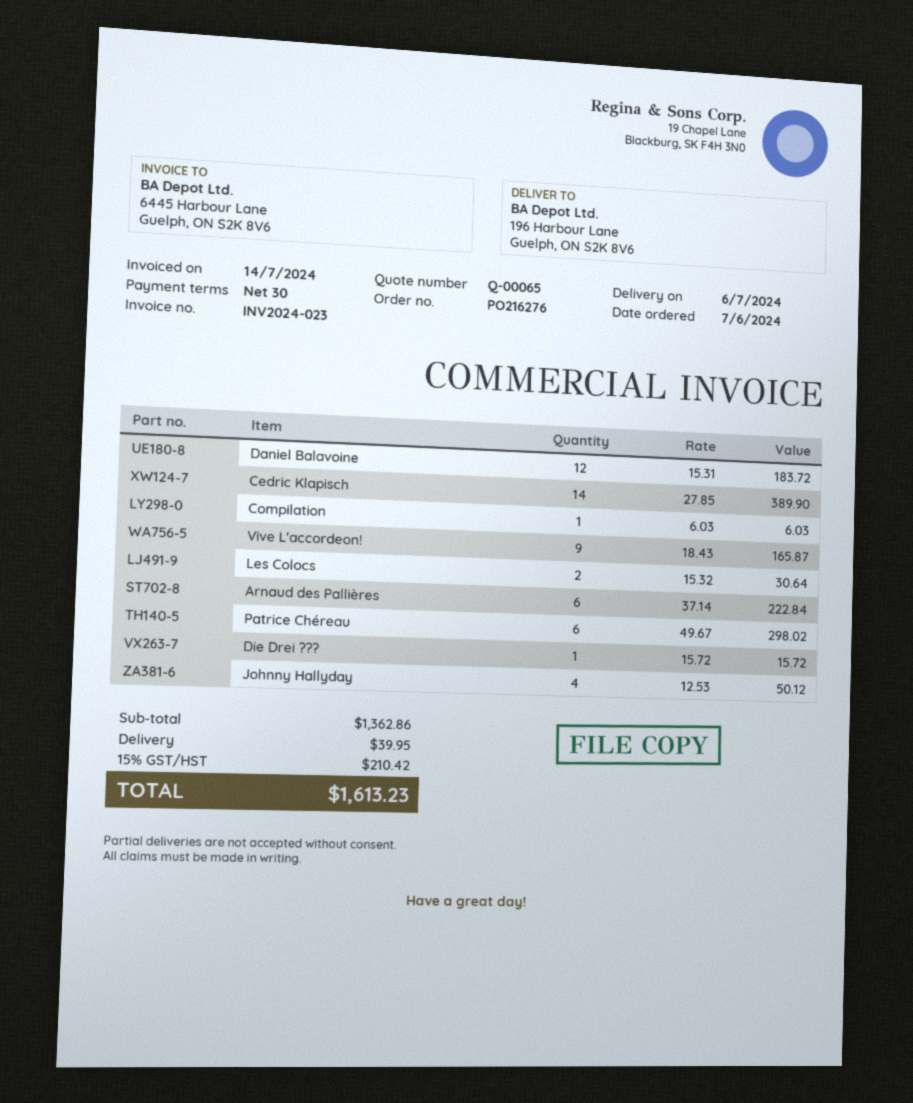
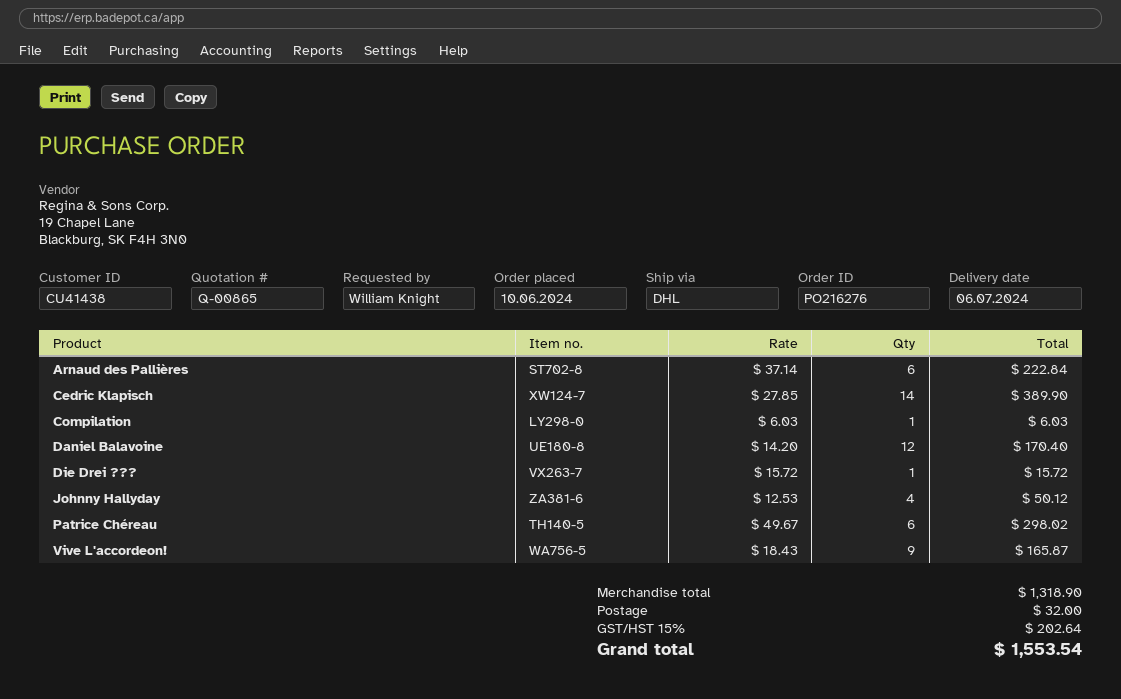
quote number: Q-00065 -> Q-00865
order date: 2024-06-07 -> 2024-06-10
Daniel Balavoine: 12 x 15.31 = 183.72 -> 12 x 14.20 = 170.40
Les Colocs: 2 x 15.32 = 30.64 -> none
subtotal: 1362.86 -> 1318.90
shipping: 39.95 -> 32.00
tax: 15% = 210.42 -> 15% = 202.64
total: 1613.23 -> 1553.54

